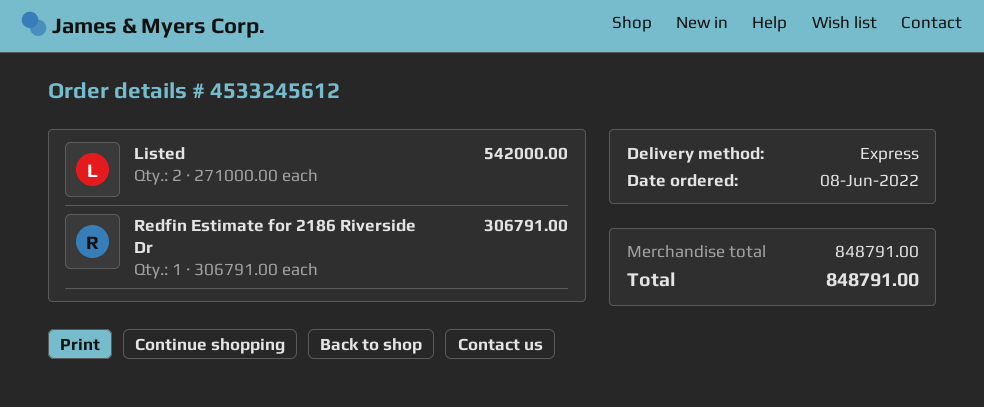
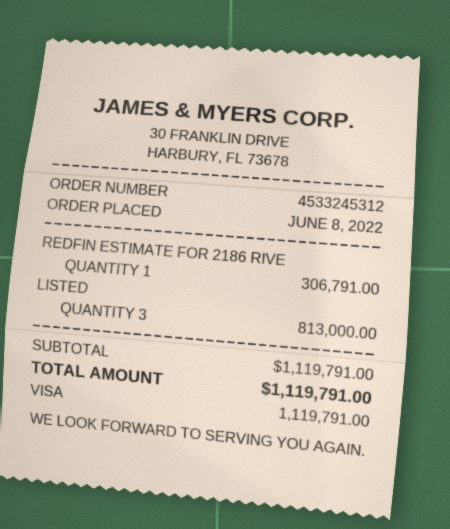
order number: 4533245612 -> 4533245312
Listed: 2 for 542000.00 -> 3 for 813000.00
subtotal: 848791.00 -> 1119791.00
total: 848791.00 -> 1119791.00

